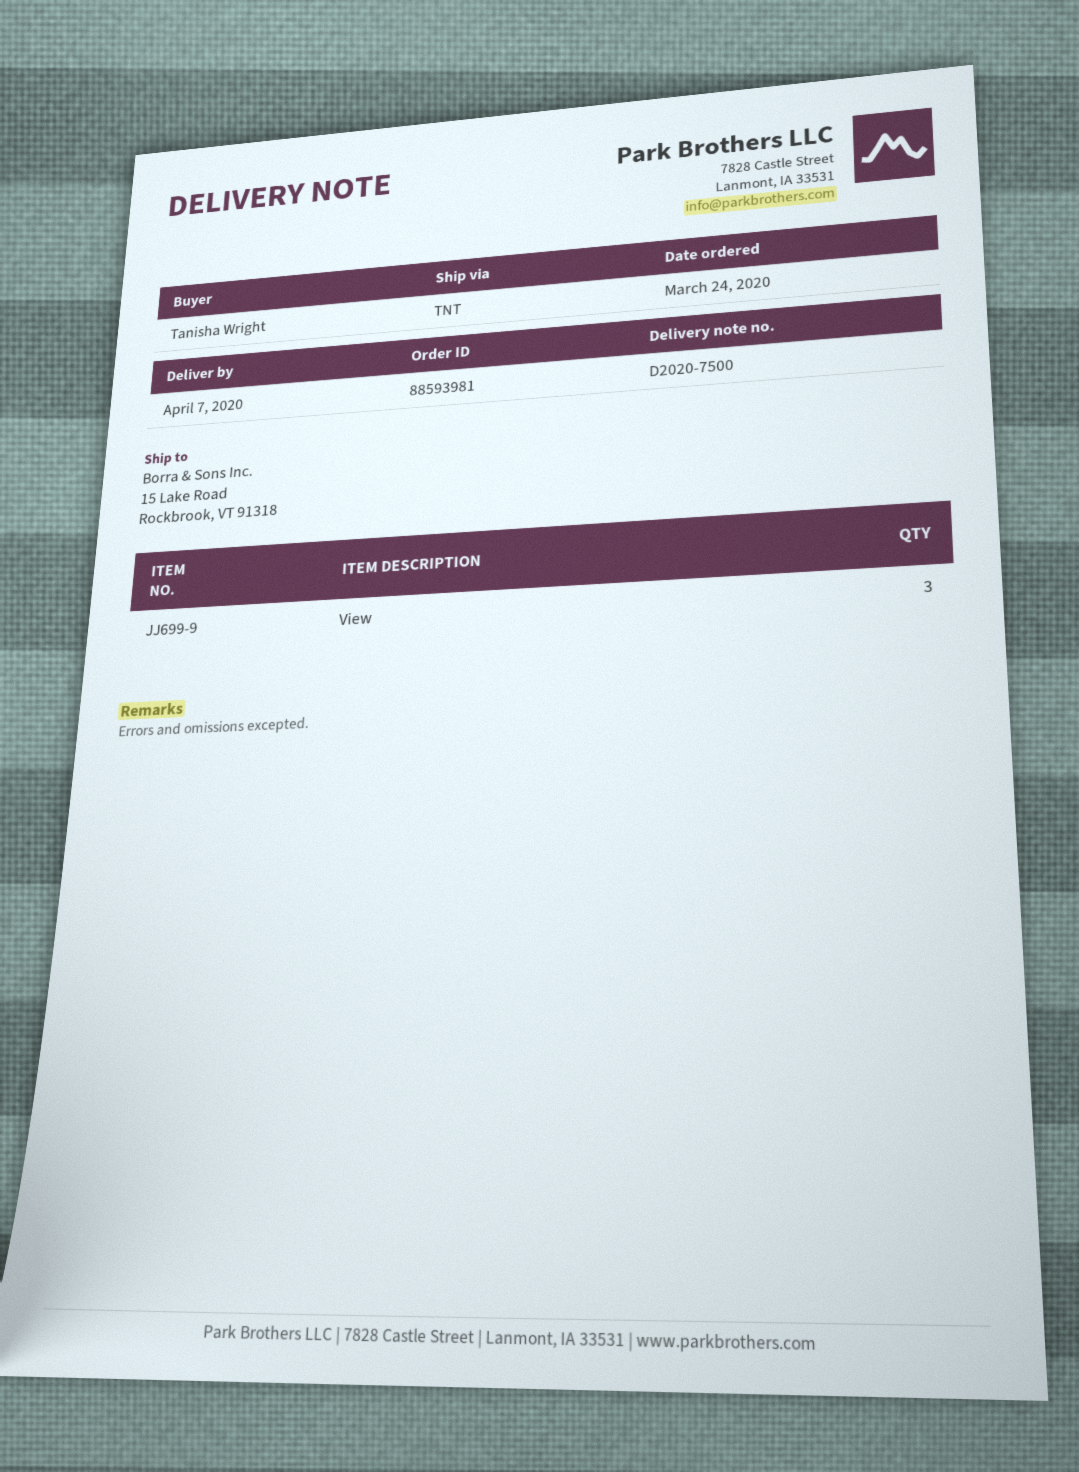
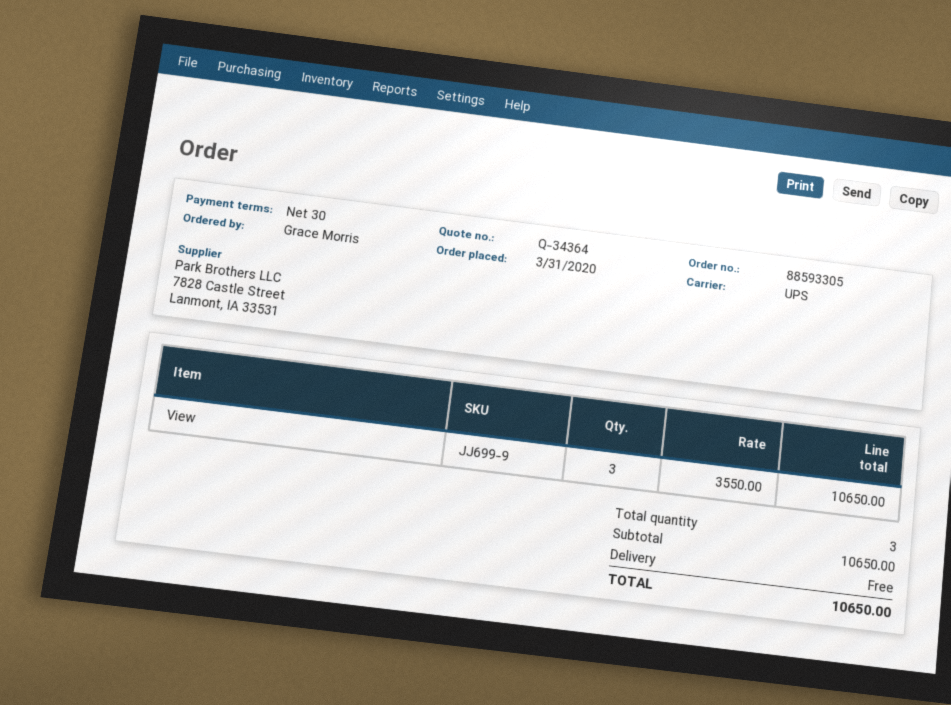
order number: 88593981 -> 88593305
order date: 2020-03-24 -> 2020-03-31
ordered by: Tanisha Wright -> Grace Morris
shipping method: TNT -> UPS

